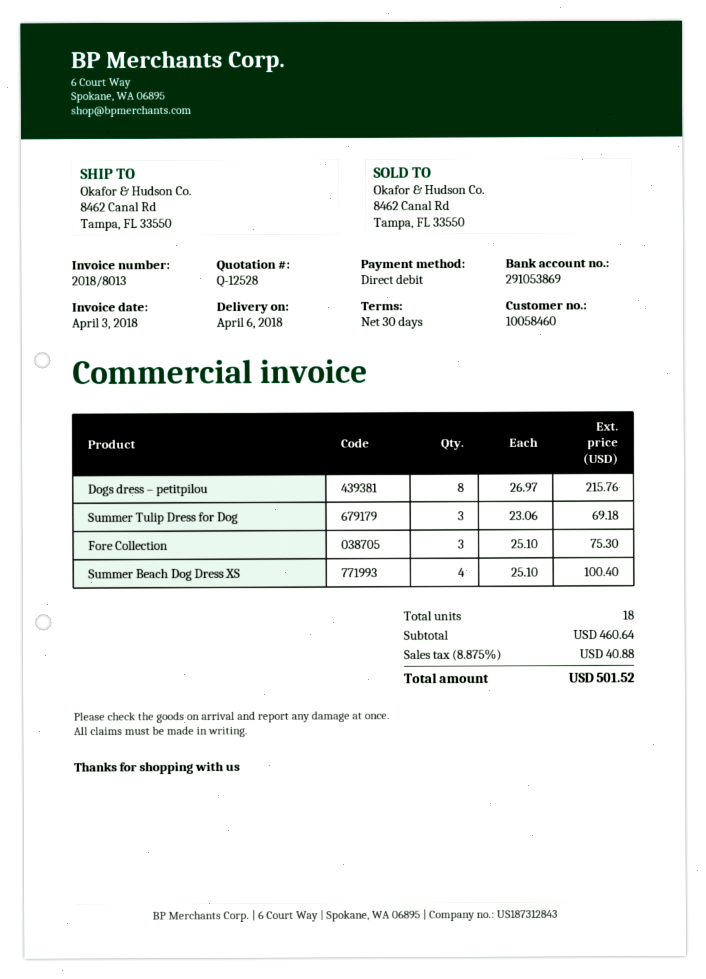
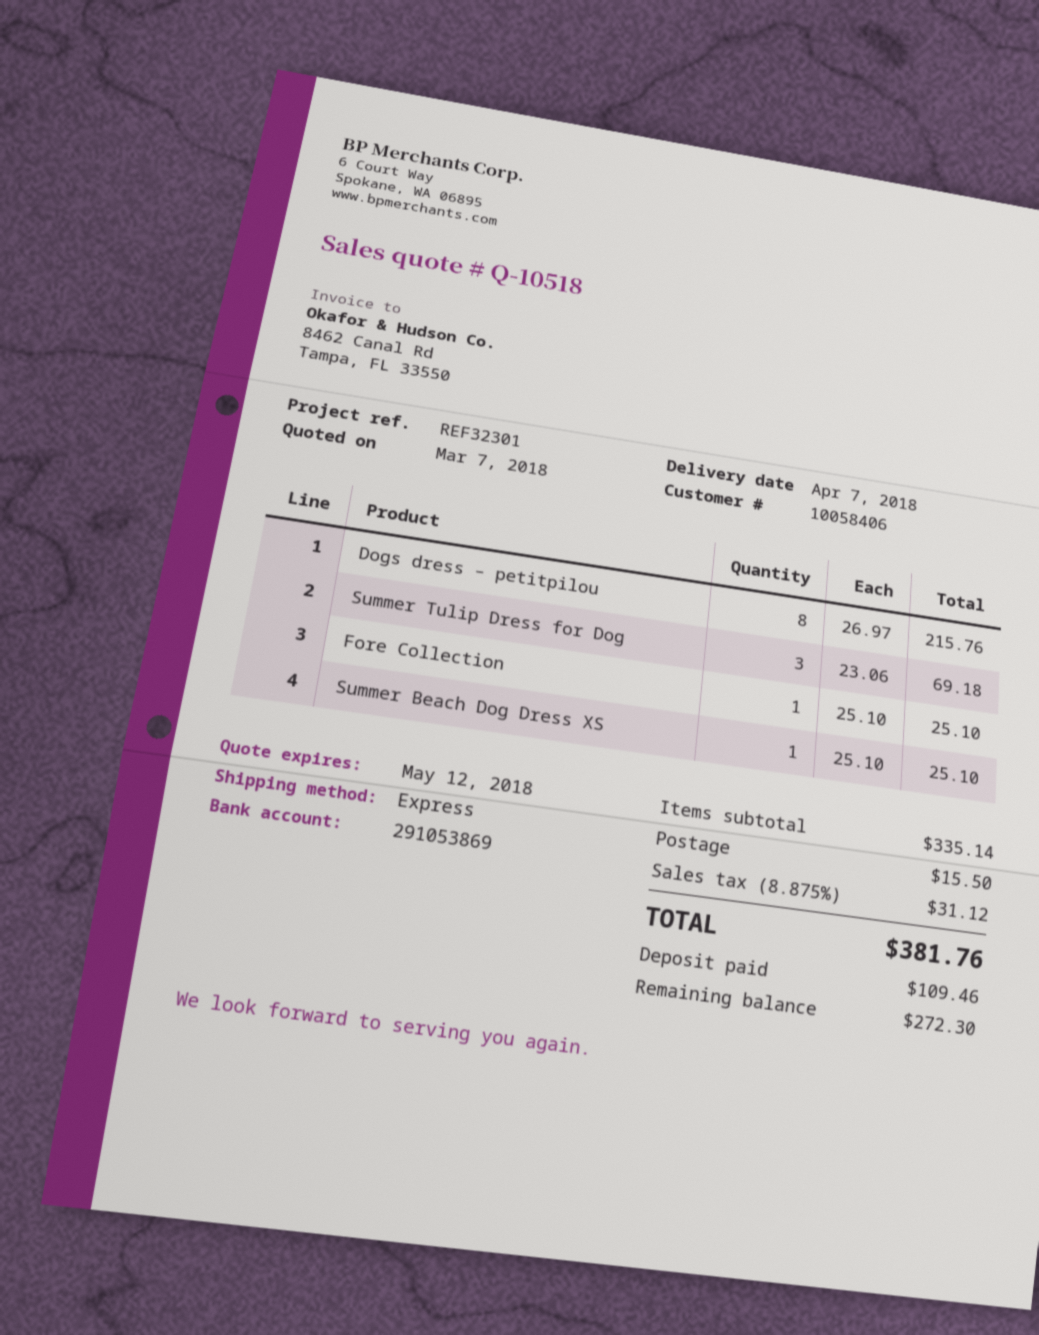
quote number: Q-12528 -> Q-10518
delivery date: 2018-04-06 -> 2018-04-07
customer number: 10058460 -> 10058406
Fore Collection: 3 x 25.10 = 75.30 -> 1 x 25.10 = 25.10
Summer Beach Dog Dress XS: 4 x 25.10 = 100.40 -> 1 x 25.10 = 25.10
subtotal: 460.64 -> 335.14
shipping: none -> 15.50
tax: 8.875% = 40.88 -> 8.875% = 31.12
total: 501.52 -> 381.76

